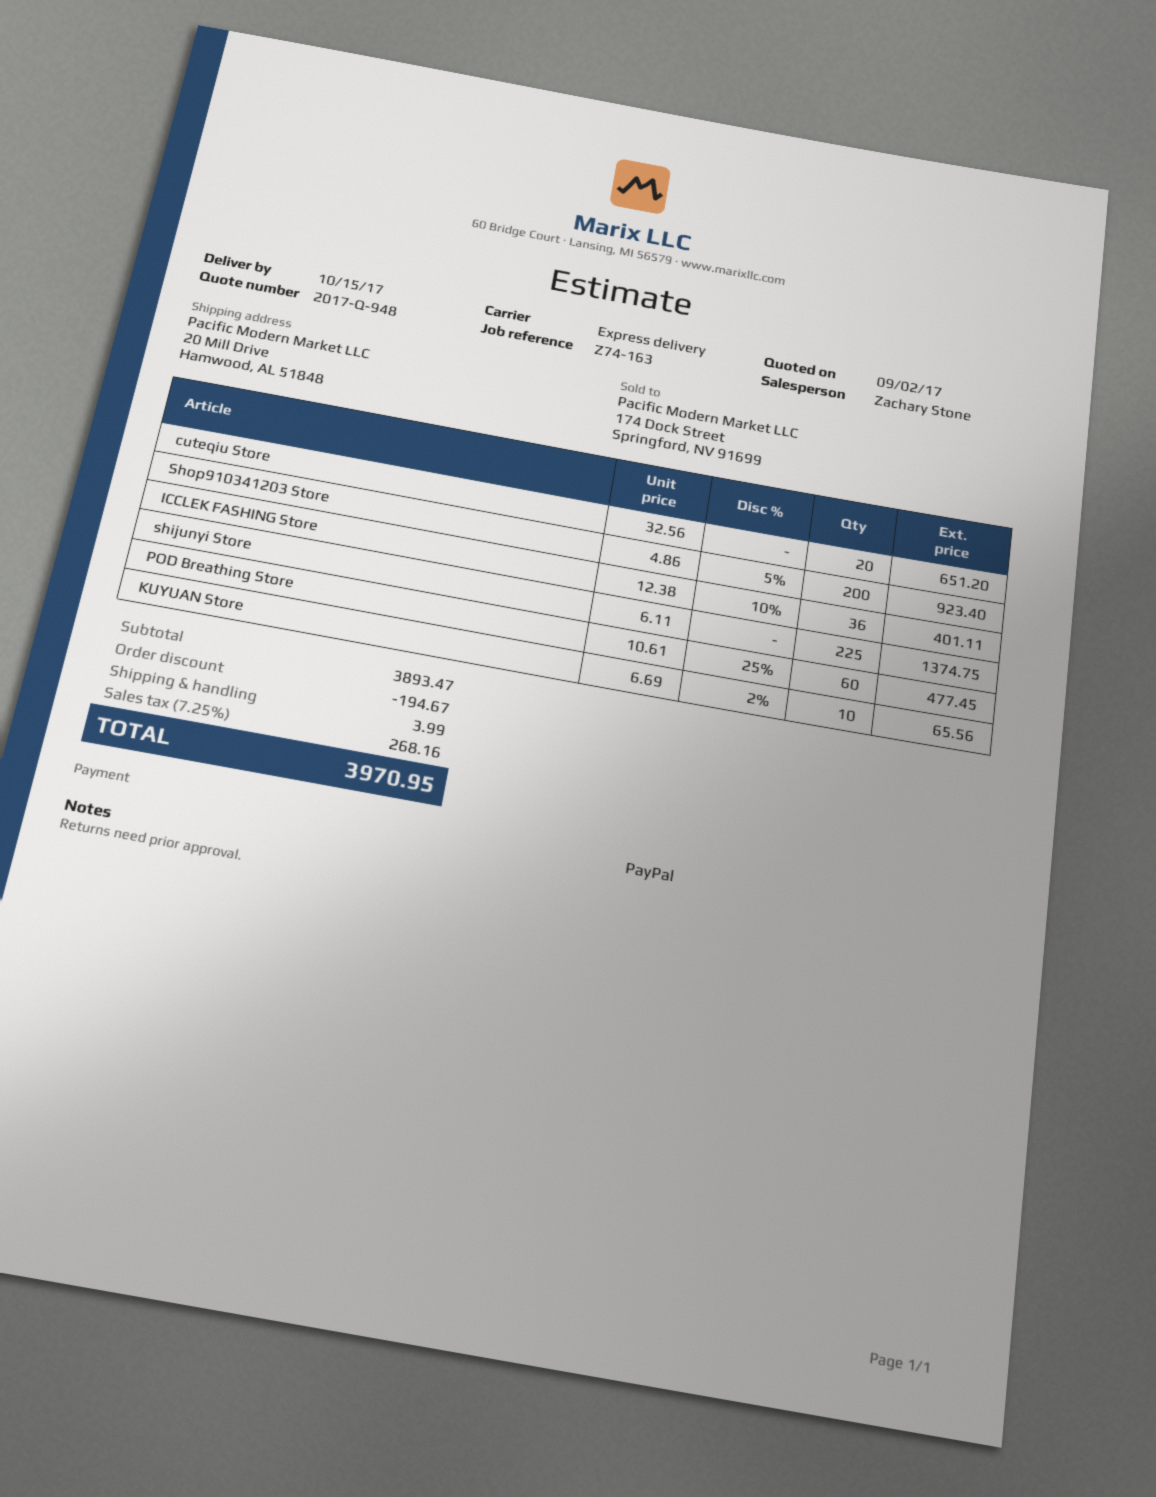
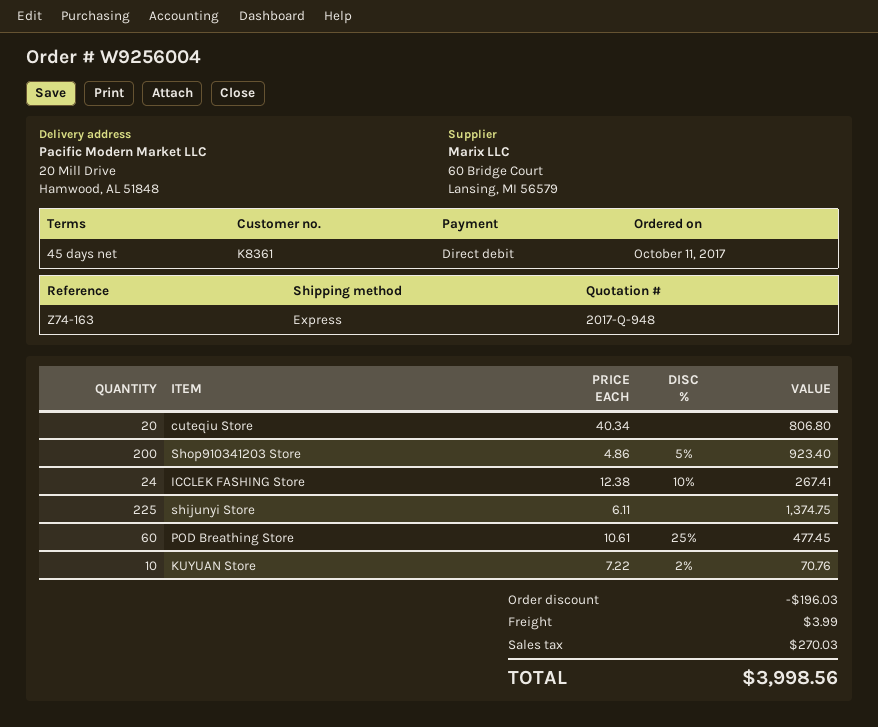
payment method: PayPal -> direct debit
cuteqiu Store: 20 x 32.56 = 651.20 -> 20 x 40.34 = 806.80
ICCLEK FASHING Store: 36 x 12.38 - 10% = 401.11 -> 24 x 12.38 - 10% = 267.41
KUYUAN Store: 10 x 6.69 - 2% = 65.56 -> 10 x 7.22 - 2% = 70.76
discount: 194.67 -> 196.03
tax: 268.16 -> 270.03
total: 3970.95 -> 3998.56

